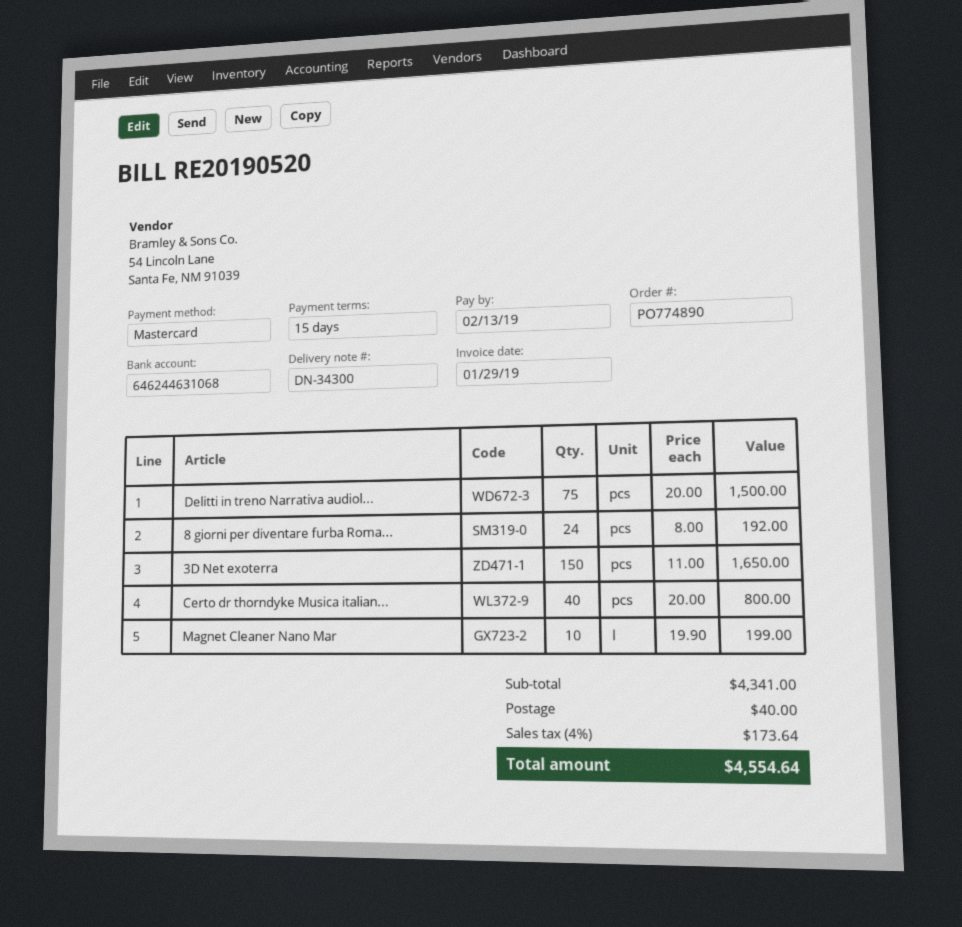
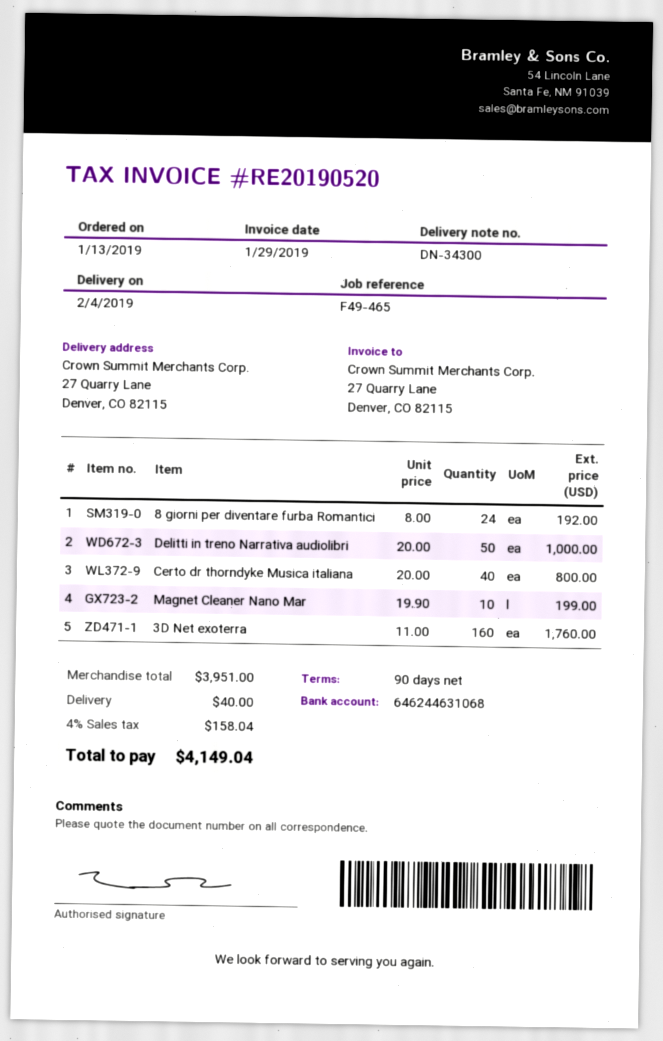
payment terms: 15 days -> 90 days
Delitti in treno Narrativa audiol...: 75 x 20.00 = 1500.00 -> 50 x 20.00 = 1000.00
3D Net exoterra: 150 x 11.00 = 1650.00 -> 160 x 11.00 = 1760.00
subtotal: 4341.00 -> 3951.00
tax: 4% = 173.64 -> 4% = 158.04
total: 4554.64 -> 4149.04

